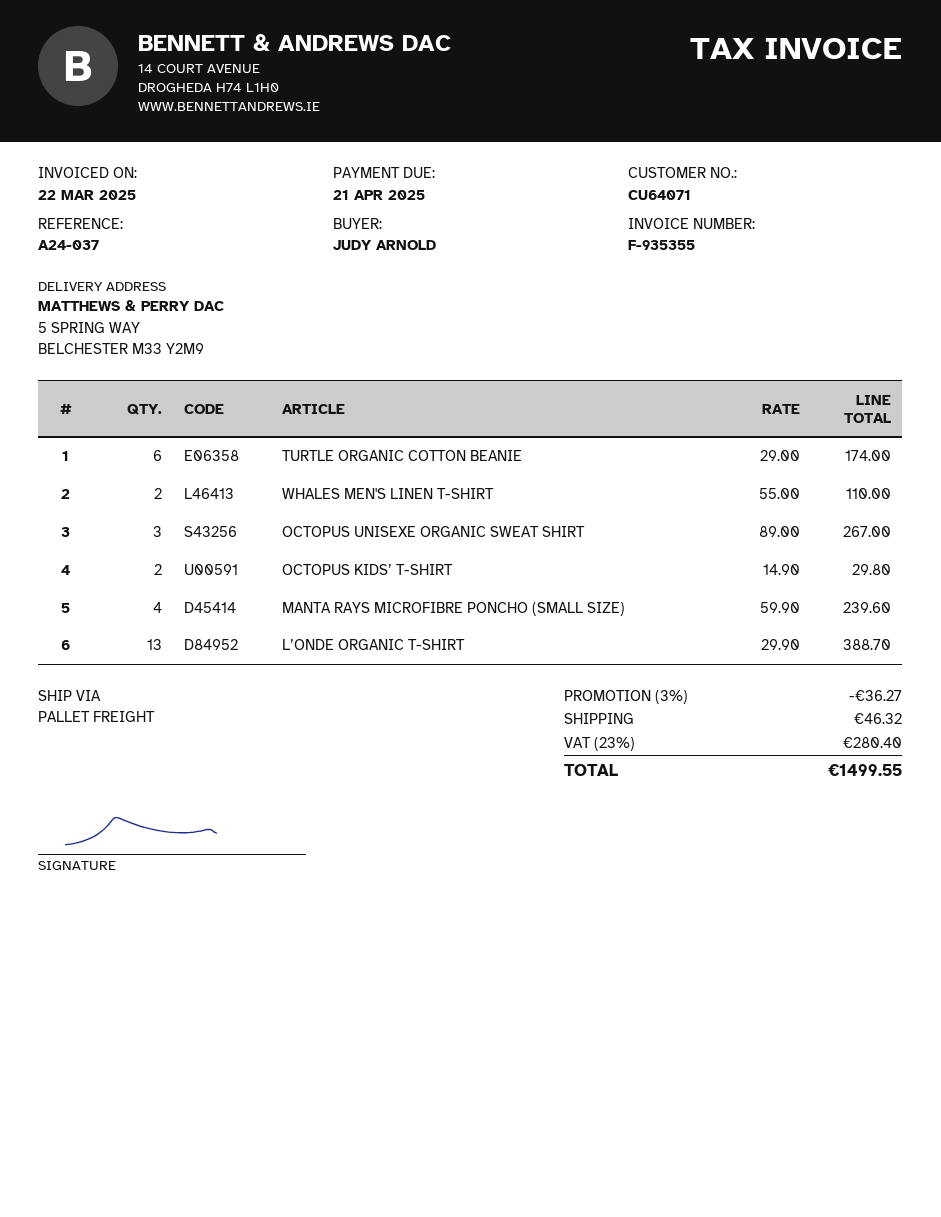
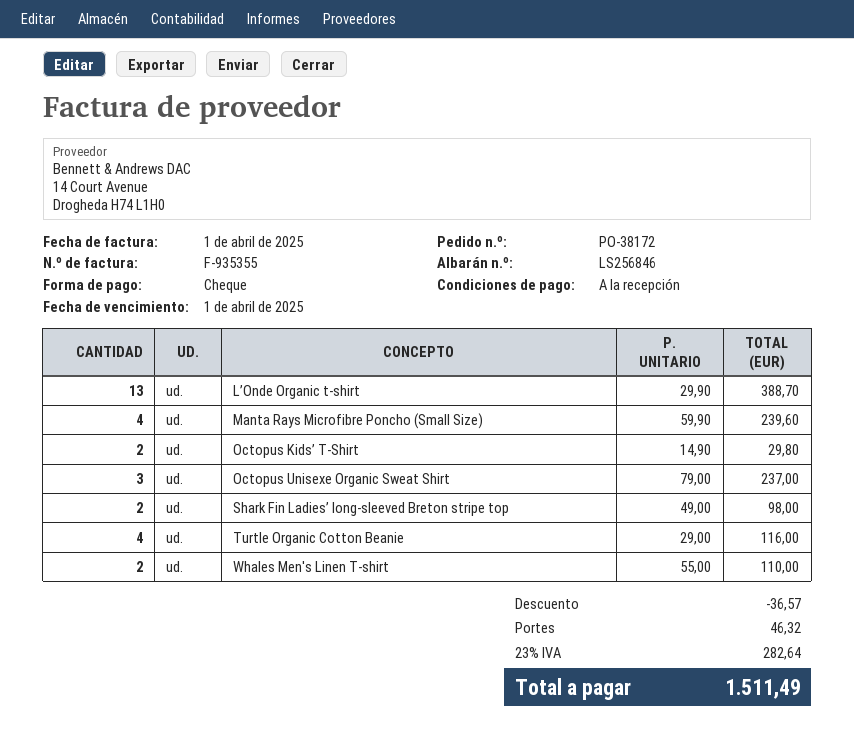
invoice date: 2025-03-22 -> 2025-04-01
due date: 2025-04-21 -> 2025-04-01
TURTLE ORGANIC COTTON BEANIE: 6 x 29.00 = 174.00 -> 4 x 29.00 = 116.00
OCTOPUS UNISEXE ORGANIC SWEAT SHIRT: 3 x 89.00 = 267.00 -> 3 x 79.00 = 237.00
Shark Fin Ladies’ long-sleeved Breton stripe top: none -> 2 x 49.00 = 98.00
discount: 36.27 -> 36.57
tax: 23% = 280.40 -> 23% = 282.64
total: 1499.55 -> 1511.49

